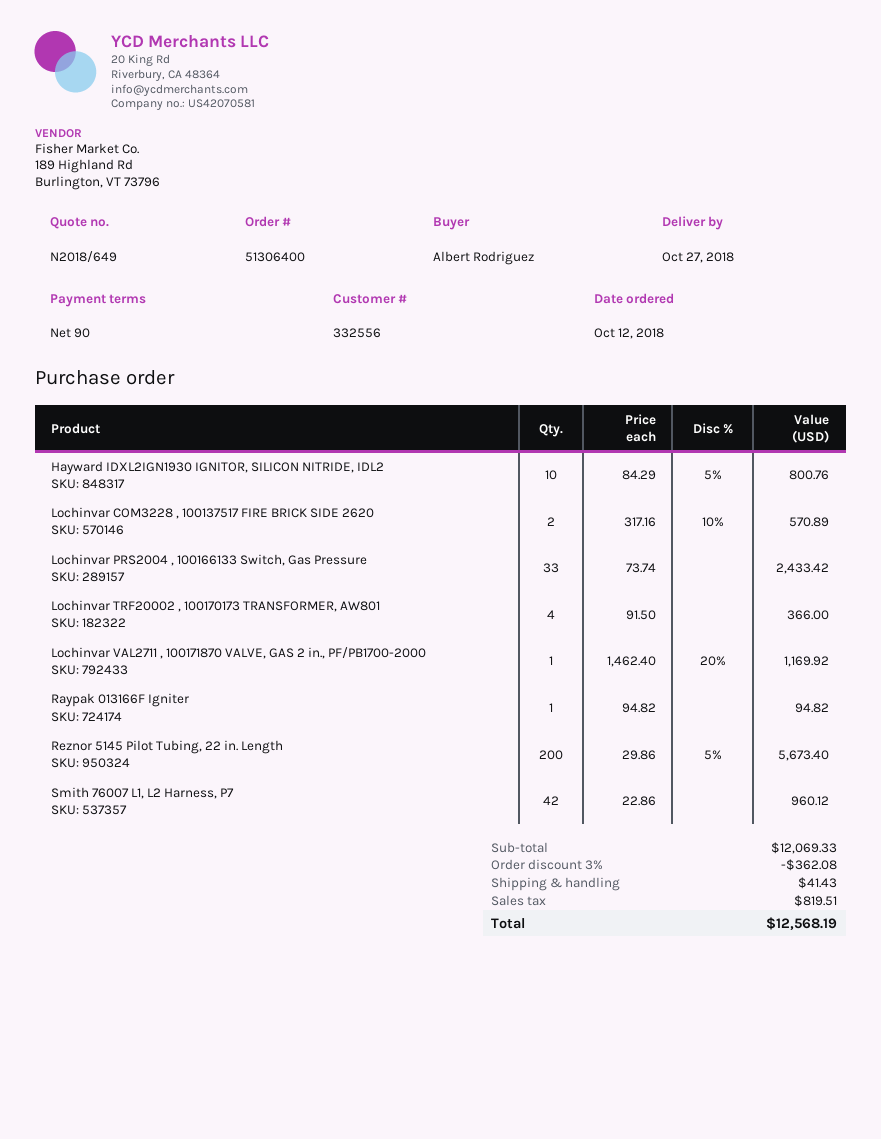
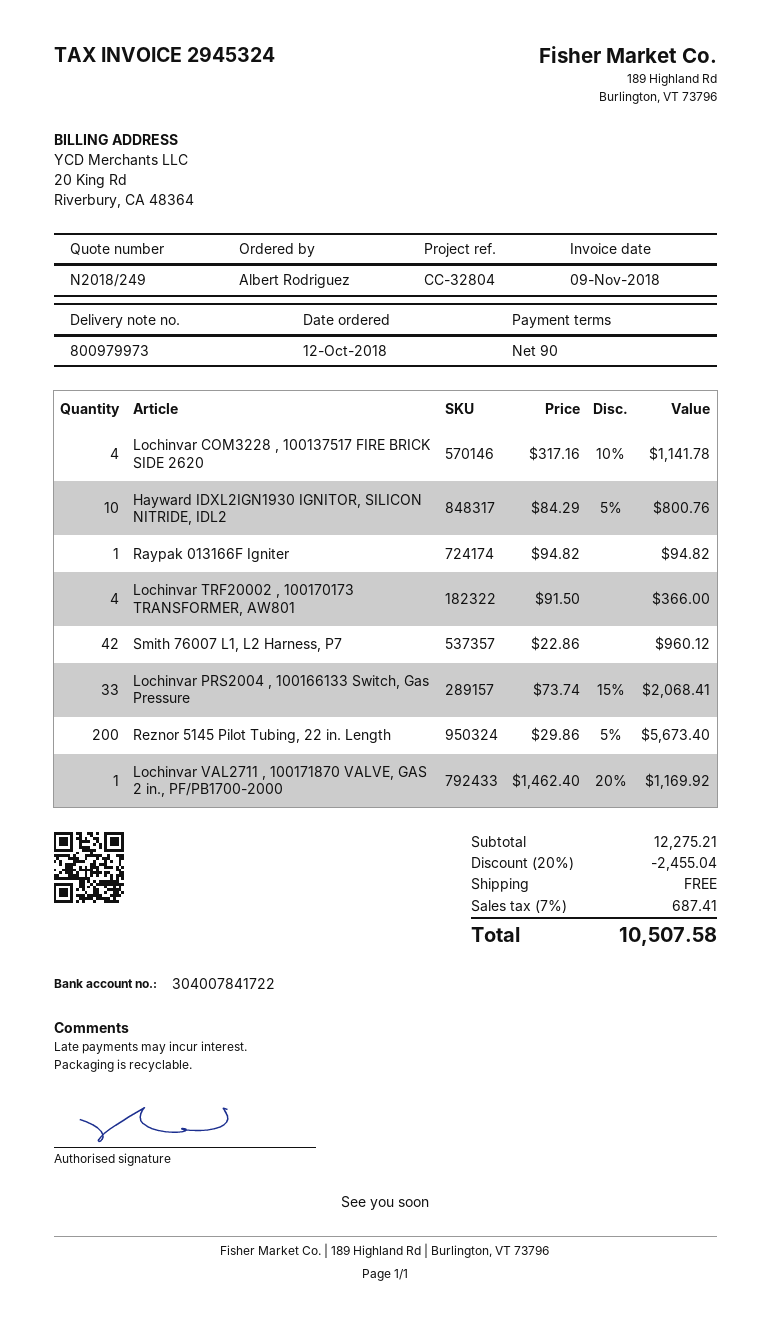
quote number: N2018/649 -> N2018/249
Lochinvar COM3228 , 100137517 FIRE BRICK SIDE 2620: 2 x 317.16 - 10% = 570.89 -> 4 x 317.16 - 10% = 1141.78
Lochinvar PRS2004 , 100166133 Switch, Gas Pressure: 33 x 73.74 = 2433.42 -> 33 x 73.74 - 15% = 2068.41
subtotal: 12069.33 -> 12275.21
discount: 3% = 362.08 -> 20% = 2455.04
shipping: 41.43 -> 0.00
tax: 819.51 -> 687.41
total: 12568.19 -> 10507.58

